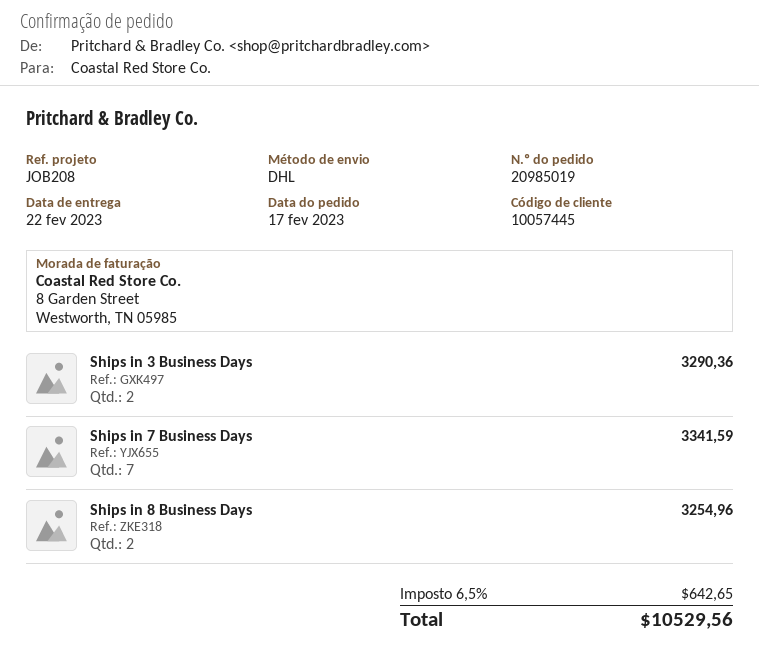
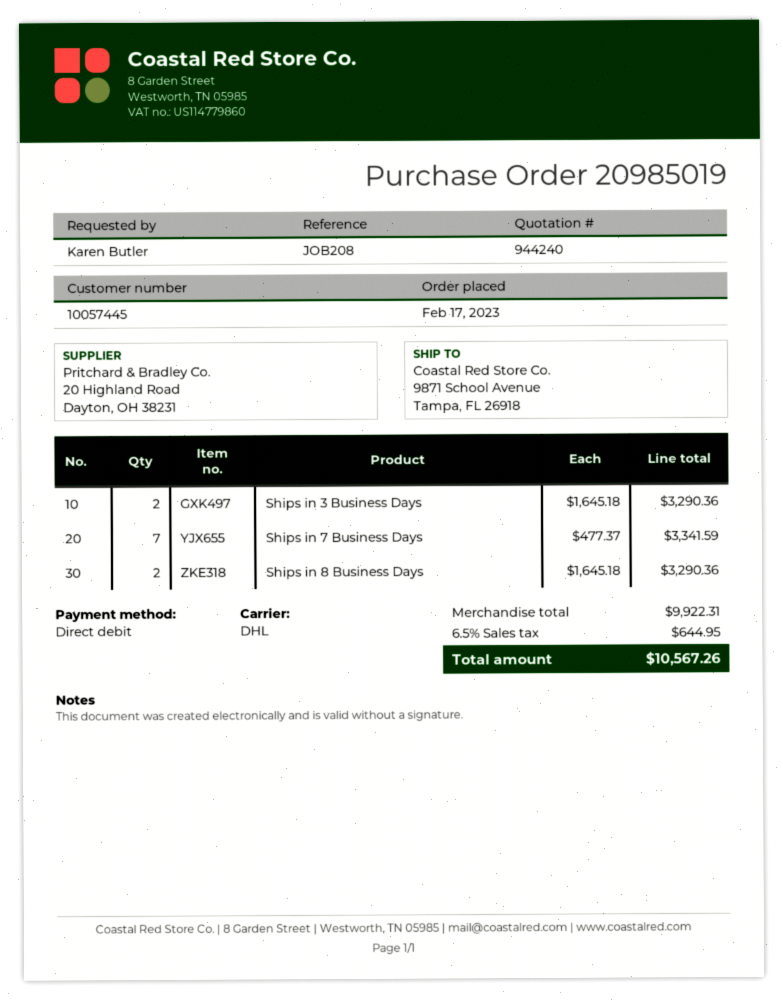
Ships in 8 Business Days: 2 for 3254.96 -> 2 for 3290.36
tax: 6.5% = 642.65 -> 6.5% = 644.95
total: 10529.56 -> 10567.26

